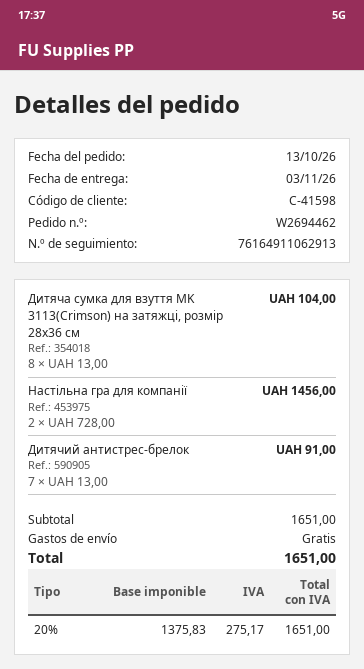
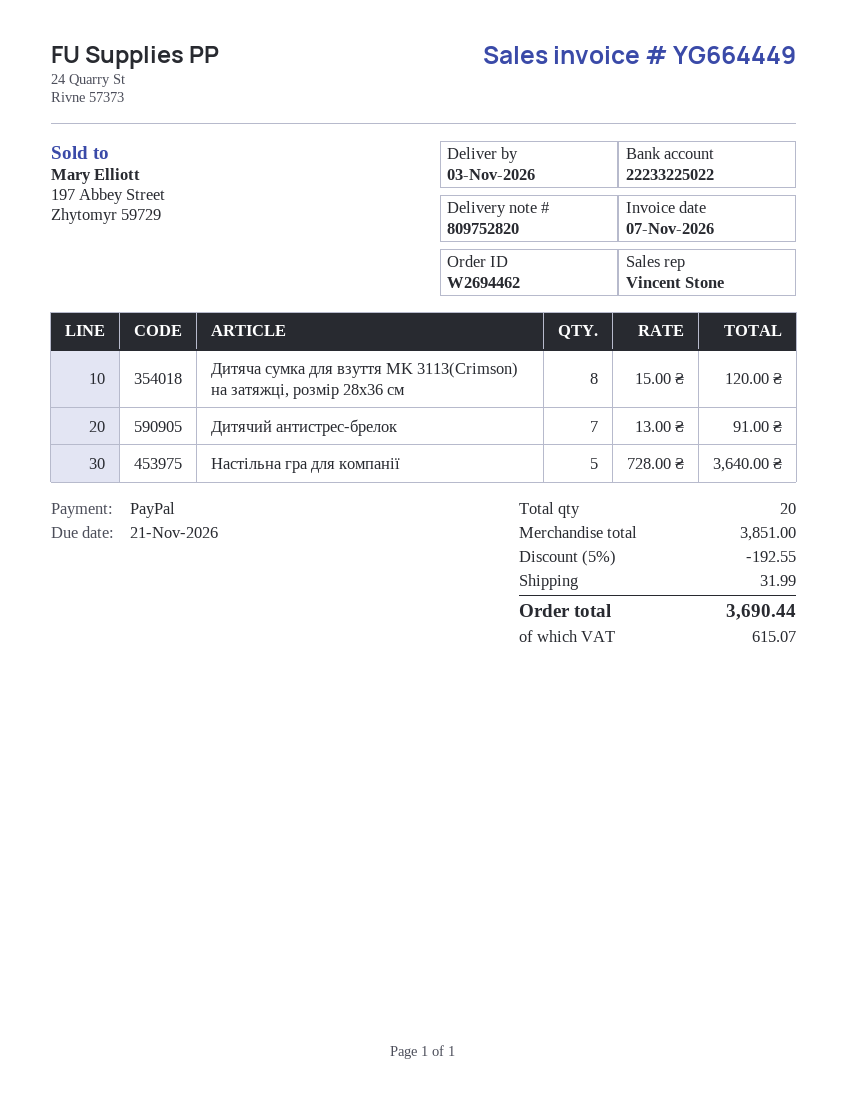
Дитяча сумка для взуття MK 3113(Crimson) на затяжці, розмір 28х36 см: 8 x 13.00 = 104.00 -> 8 x 15.00 = 120.00
Настільна гра для компанії: 2 x 728.00 = 1456.00 -> 5 x 728.00 = 3640.00
subtotal: 1651.00 -> 3851.00
discount: none -> 5% = 192.55
shipping: 0.00 -> 31.99
tax: 275.17 -> 615.07
total: 1651.00 -> 3690.44

